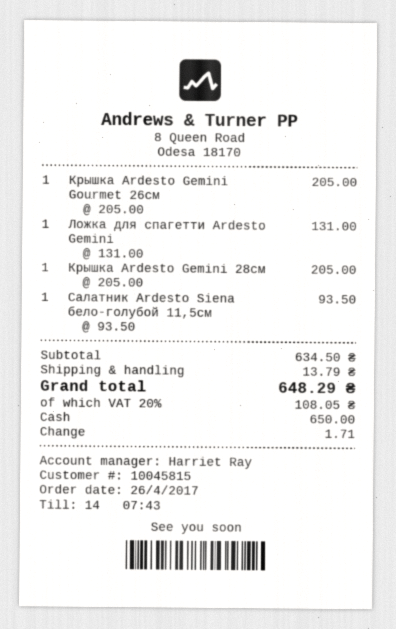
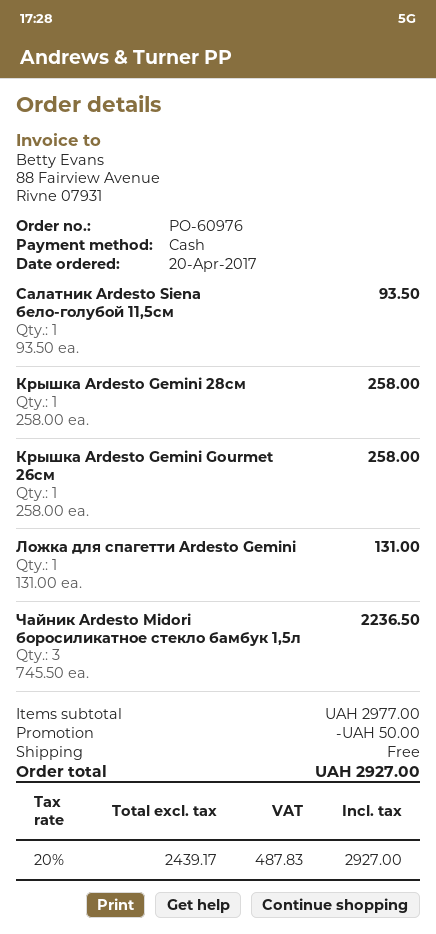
order date: 2017-04-26 -> 2017-04-20
Крышка Ardesto Gemini Gourmet 26см: 1 x 205.00 = 205.00 -> 1 x 258.00 = 258.00
Крышка Ardesto Gemini 28см: 1 x 205.00 = 205.00 -> 1 x 258.00 = 258.00
Чайник Ardesto Midori боросиликатное стекло бамбук 1,5л: none -> 3 x 745.50 = 2236.50
subtotal: 634.50 -> 2977.00
discount: none -> 50.00
shipping: 13.79 -> 0.00
tax: 20% = 108.05 -> 20% = 487.83
total: 648.29 -> 2927.00

